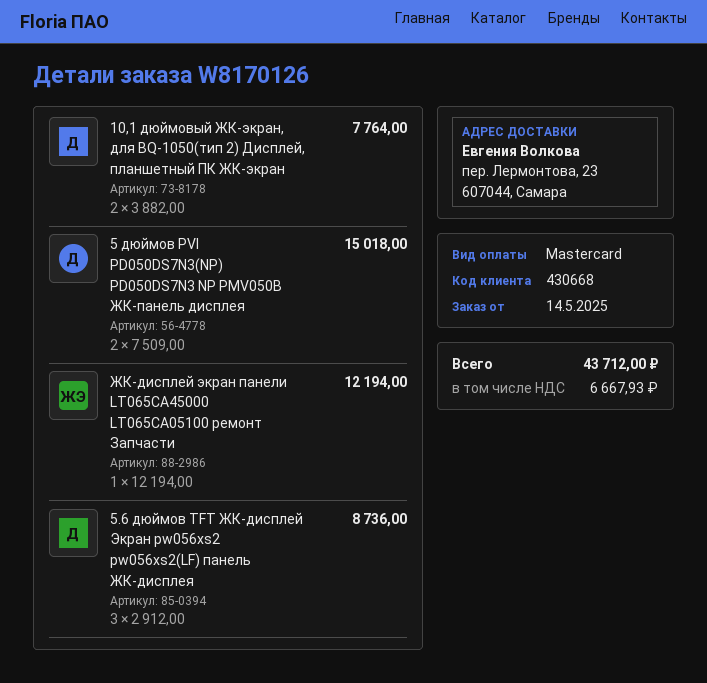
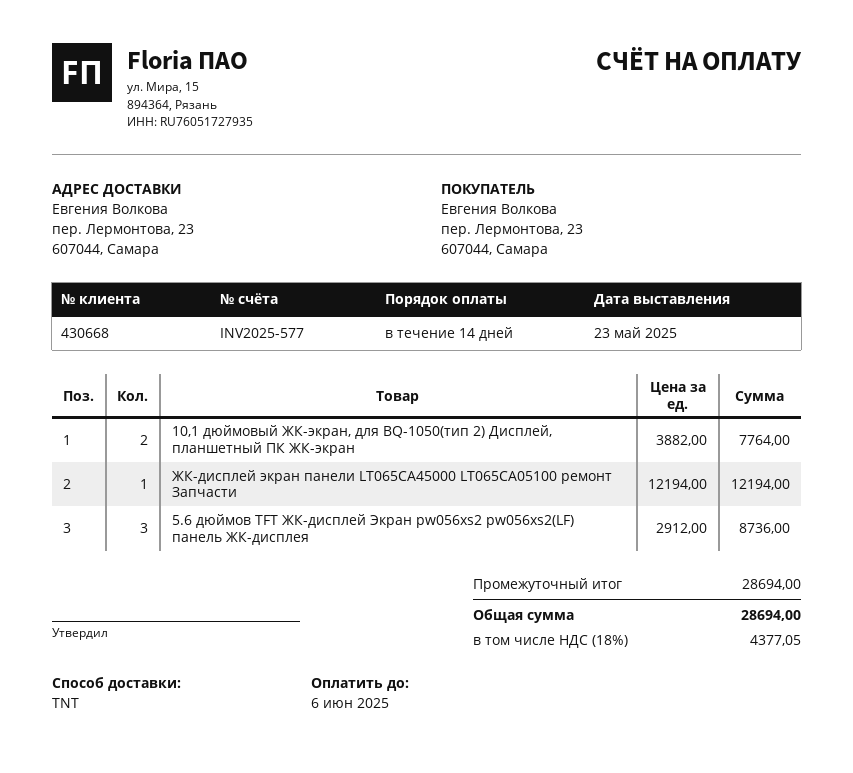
5 дюймов PVI PD050DS7N3(NP) PD050DS7N3 NP PMV050B ЖК-панель дисплея: 2 x 7509.00 = 15018.00 -> none
tax: 6667.93 -> 4377.05
total: 43712.00 -> 28694.00

